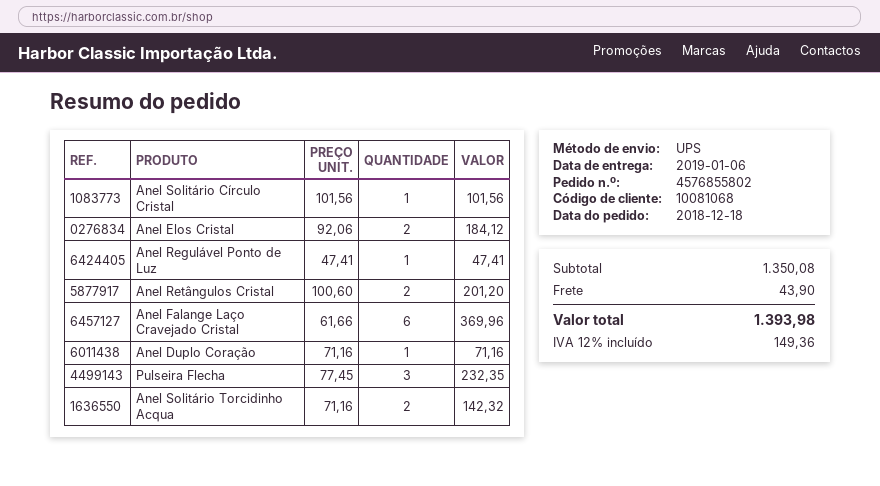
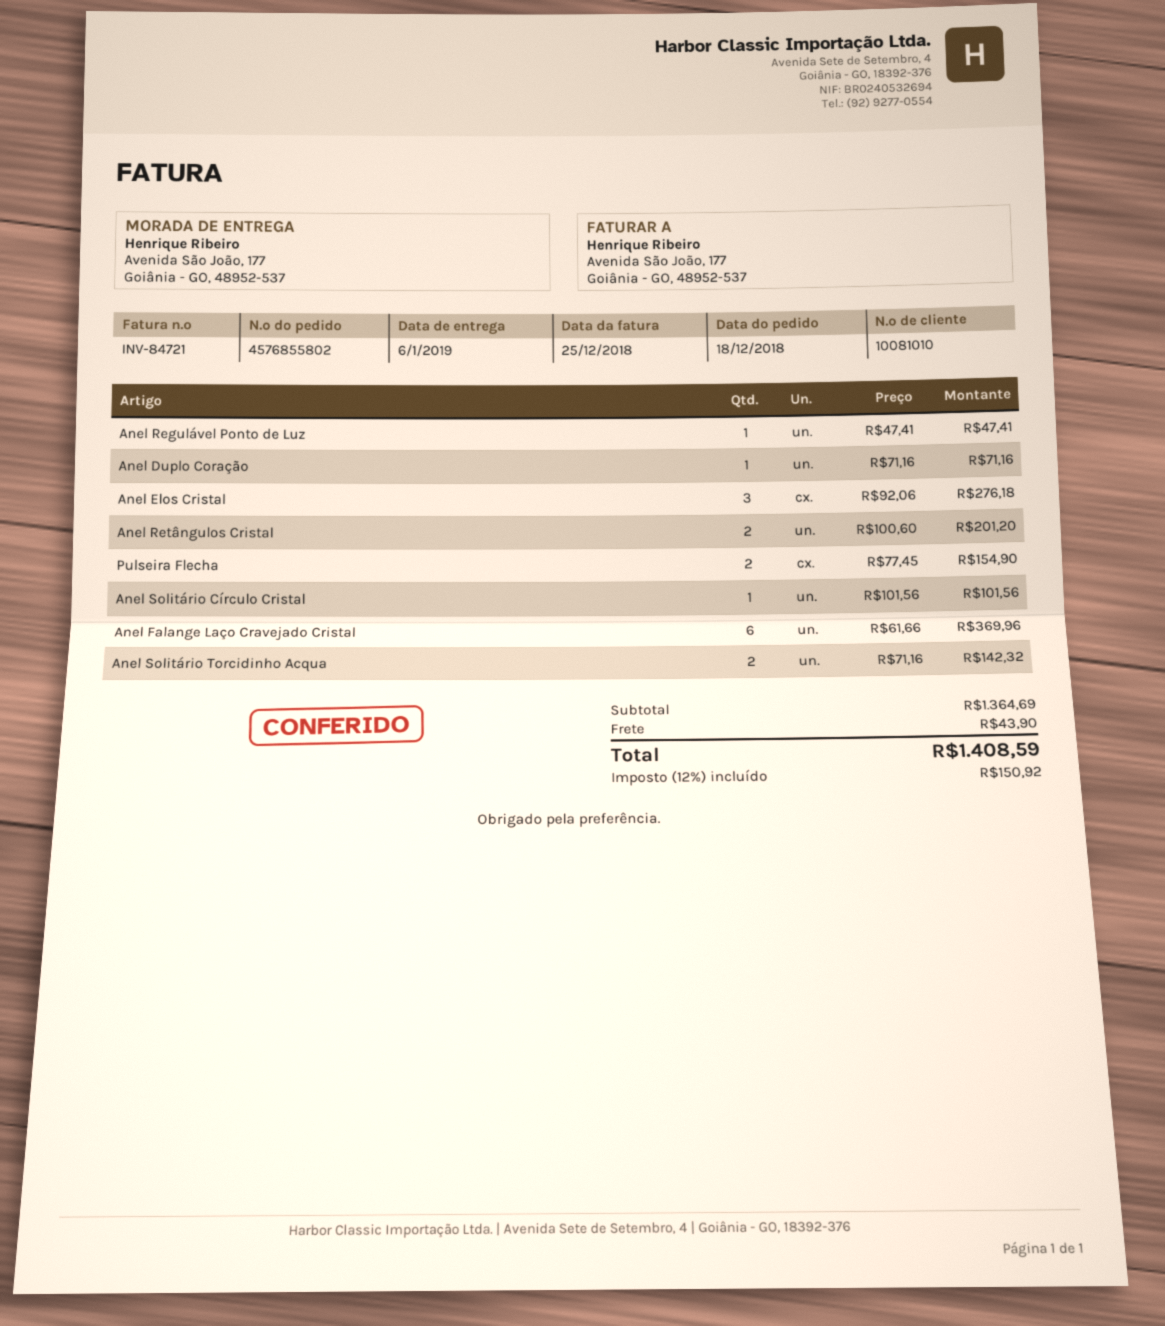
customer number: 10081068 -> 10081010
Anel Elos Cristal: 2 x 92.06 = 184.12 -> 3 x 92.06 = 276.18
Pulseira Flecha: 3 x 77.45 = 232.35 -> 2 x 77.45 = 154.90
subtotal: 1350.08 -> 1364.69
tax: 12% = 149.36 -> 12% = 150.92
total: 1393.98 -> 1408.59

